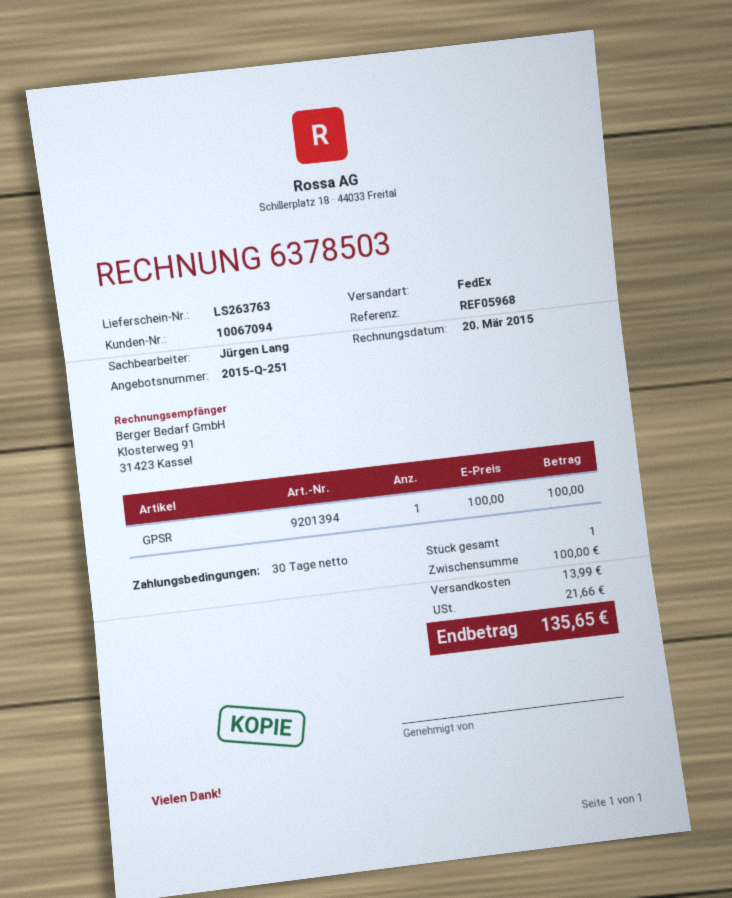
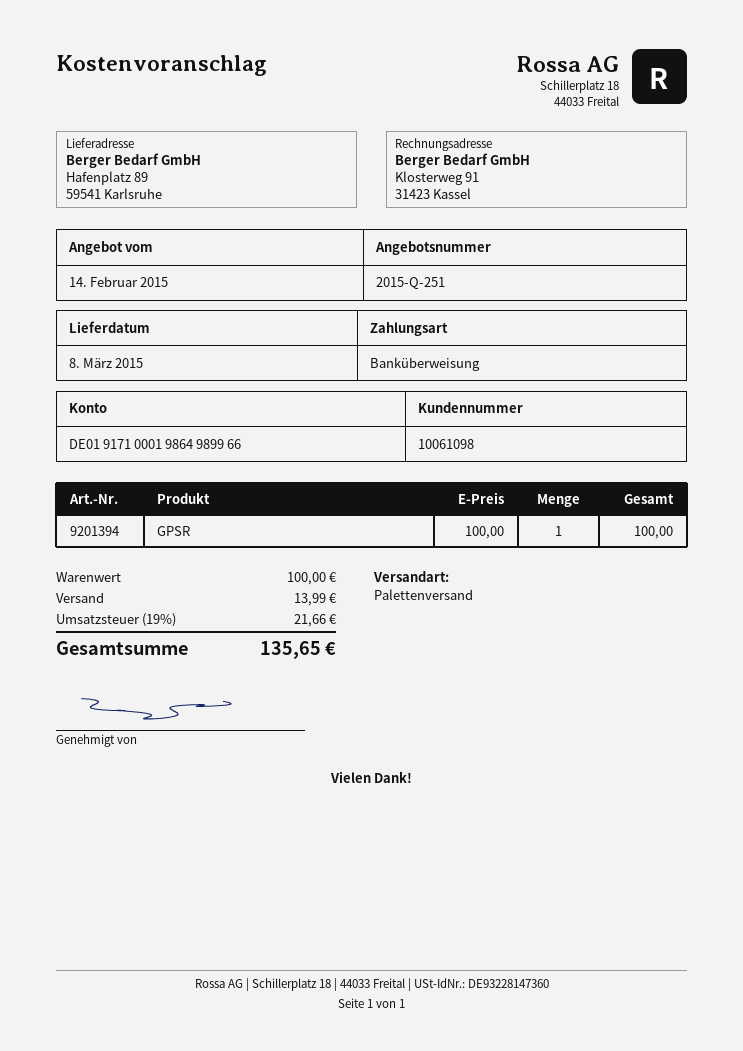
customer number: 10067094 -> 10061098
shipping method: FedEx -> pallet freight

